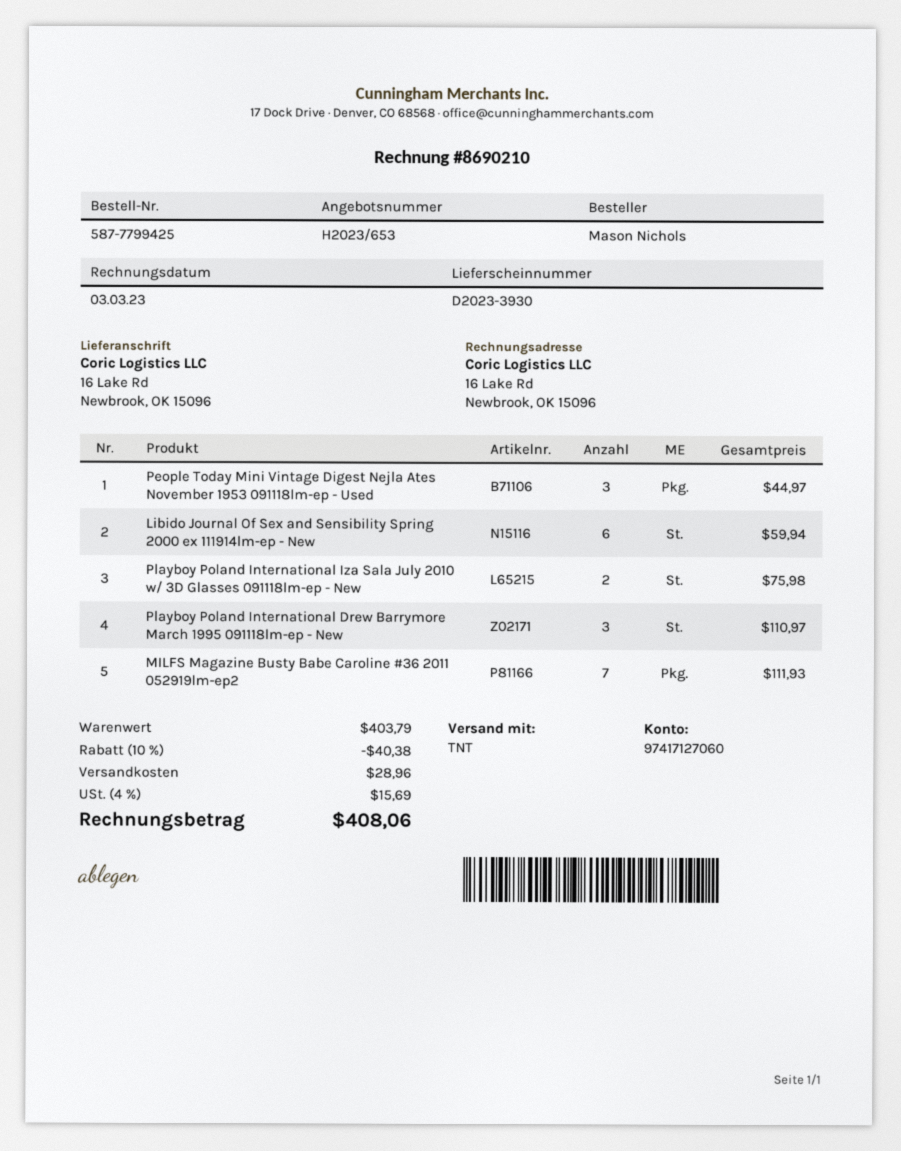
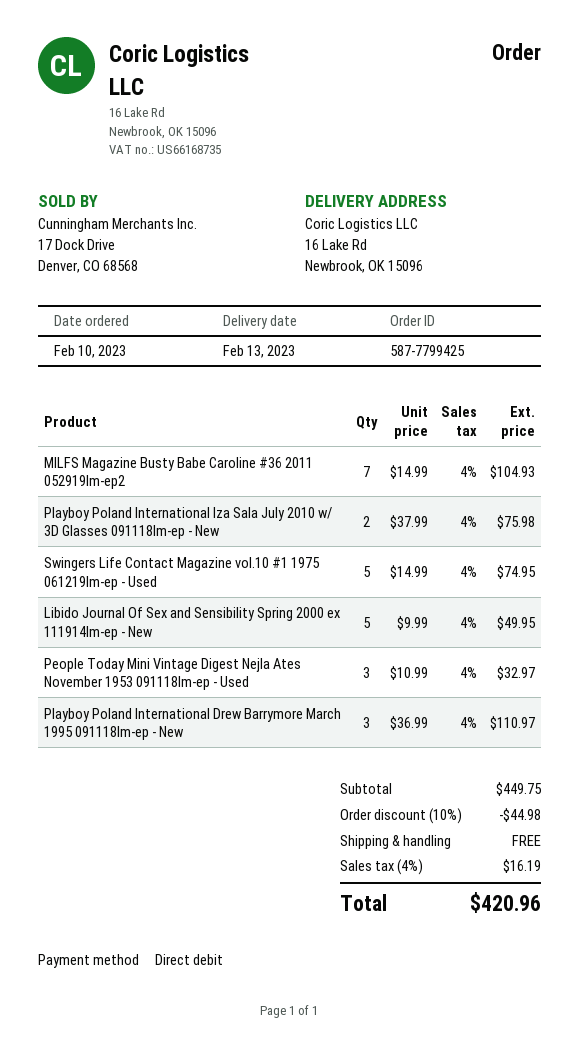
People Today Mini Vintage Digest Nejla Ates November 1953 091118lm-ep - Used: 3 for 44.97 -> 3 for 32.97
Libido Journal Of Sex and Sensibility Spring 2000 ex 111914lm-ep - New: 6 for 59.94 -> 5 for 49.95
MILFS Magazine Busty Babe Caroline #36 2011 052919lm-ep2: 7 for 111.93 -> 7 for 104.93
Swingers Life Contact Magazine vol.10 #1 1975 061219lm-ep - Used: none -> 5 for 74.95
subtotal: 403.79 -> 449.75
discount: 10% = 40.38 -> 10% = 44.98
shipping: 28.96 -> 0.00
tax: 4% = 15.69 -> 4% = 16.19
total: 408.06 -> 420.96

